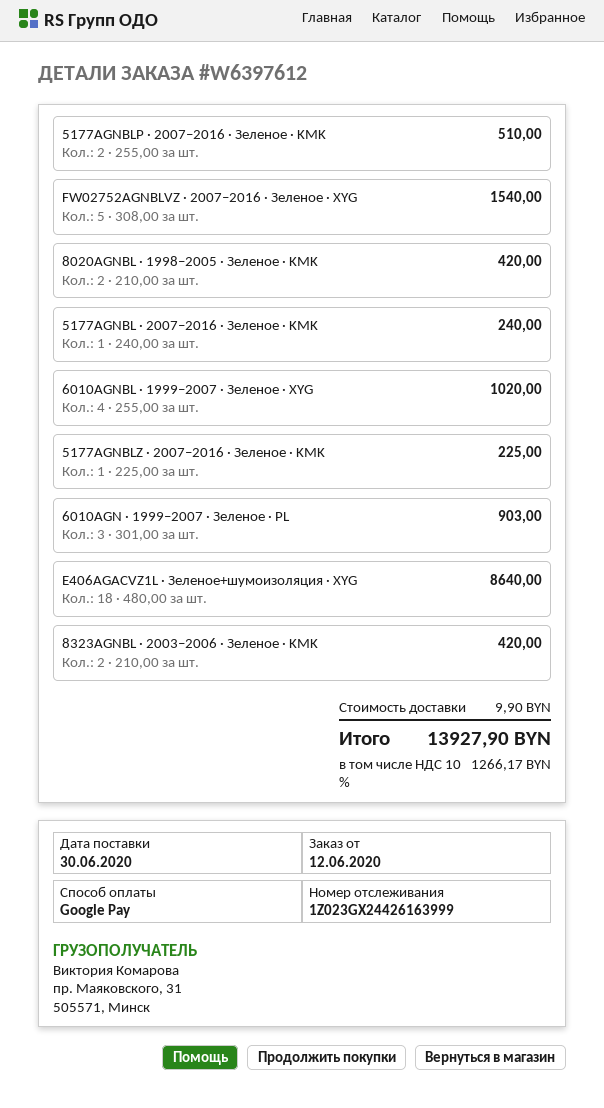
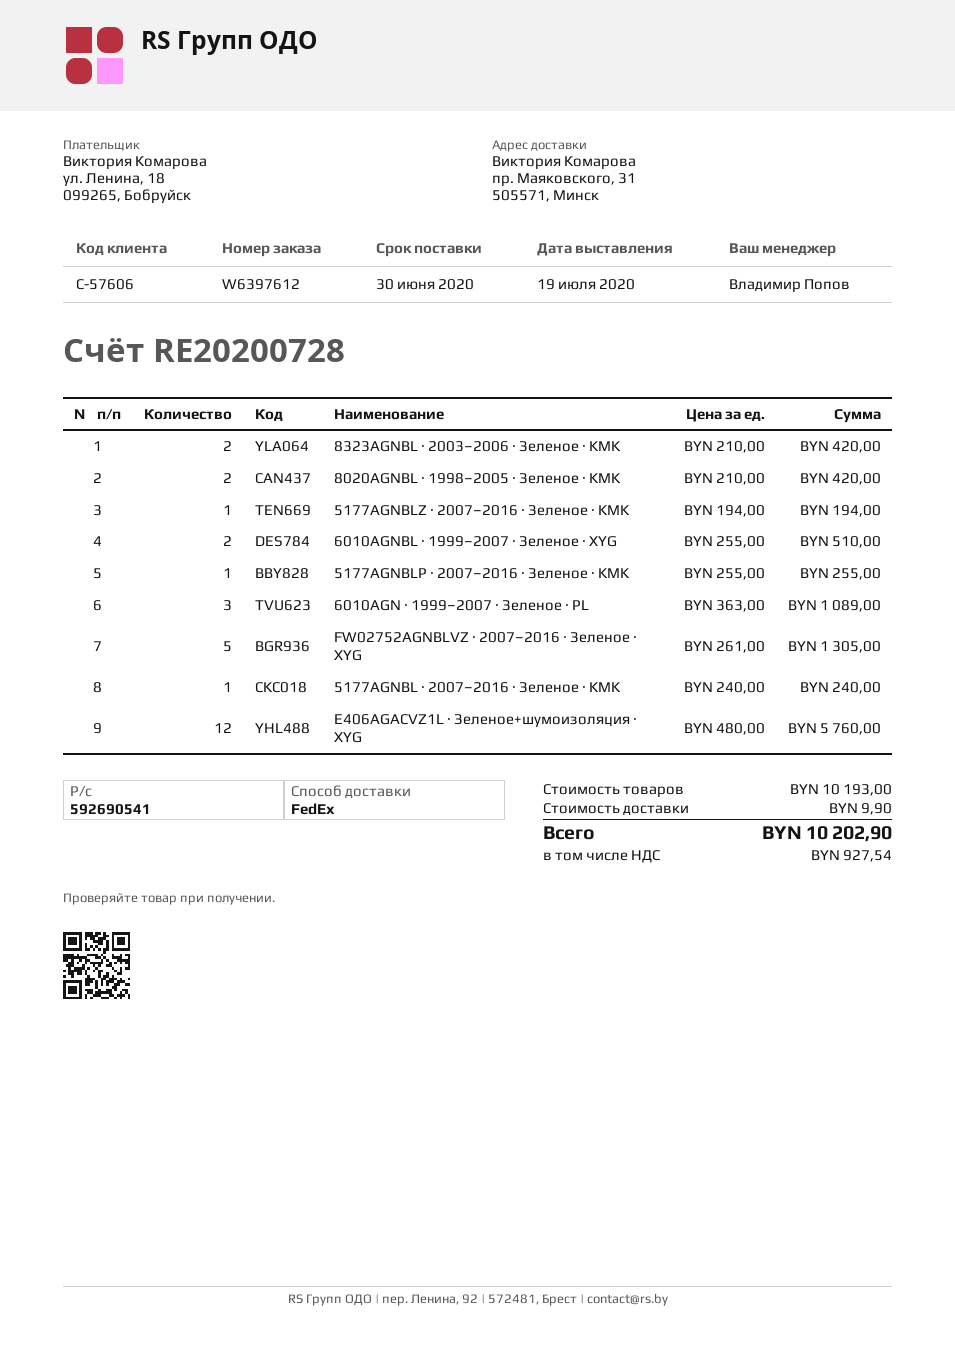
5177AGNBLP · 2007–2016 · Зеленое · KMK: 2 x 255.00 = 510.00 -> 1 x 255.00 = 255.00
FW02752AGNBLVZ · 2007–2016 · Зеленое · XYG: 5 x 308.00 = 1540.00 -> 5 x 261.00 = 1305.00
6010AGNBL · 1999–2007 · Зеленое · XYG: 4 x 255.00 = 1020.00 -> 2 x 255.00 = 510.00
5177AGNBLZ · 2007–2016 · Зеленое · KMK: 1 x 225.00 = 225.00 -> 1 x 194.00 = 194.00
6010AGN · 1999–2007 · Зеленое · PL: 3 x 301.00 = 903.00 -> 3 x 363.00 = 1089.00
E406AGACVZ1L · Зеленое+шумоизоляция · XYG: 18 x 480.00 = 8640.00 -> 12 x 480.00 = 5760.00
tax: 1266.17 -> 927.54
total: 13927.90 -> 10202.90

